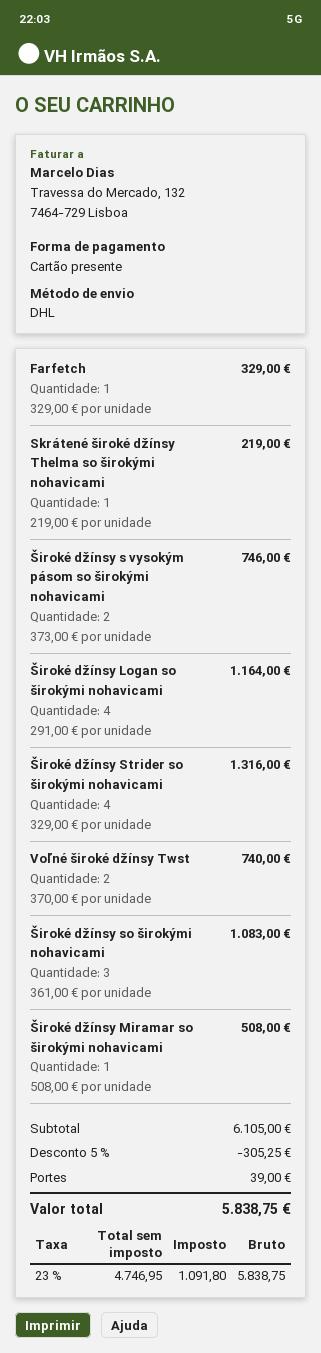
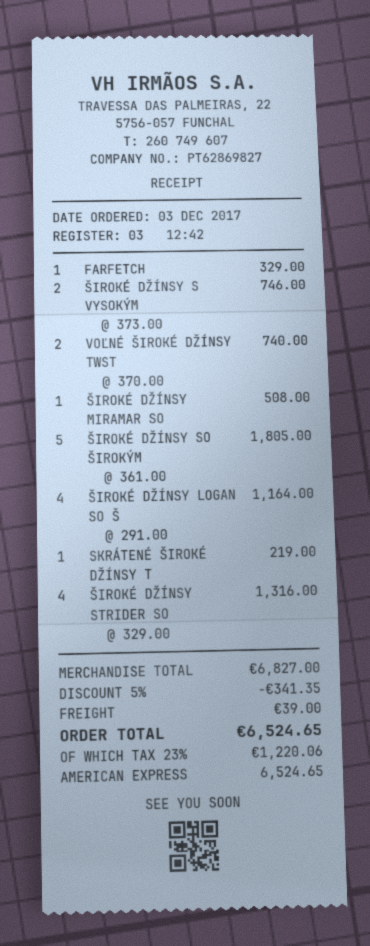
payment method: gift card -> American Express
Široké džínsy so širokými nohavicami: 3 x 361.00 = 1083.00 -> 5 x 361.00 = 1805.00
subtotal: 6105.00 -> 6827.00
discount: 5% = 305.25 -> 5% = 341.35
tax: 23% = 1091.80 -> 23% = 1220.06
total: 5838.75 -> 6524.65

